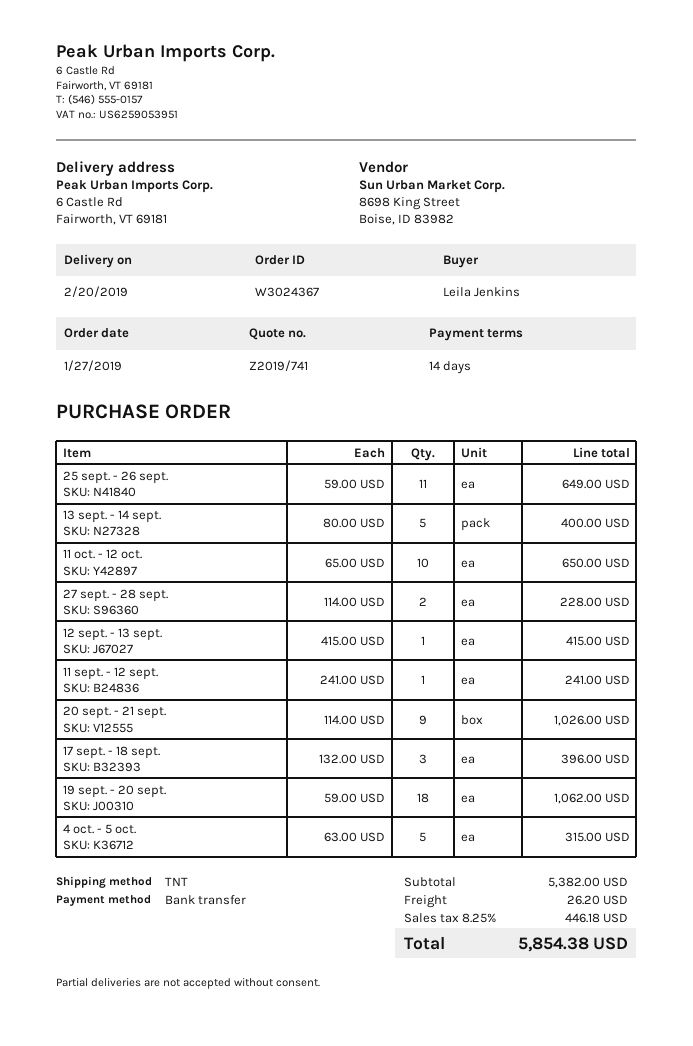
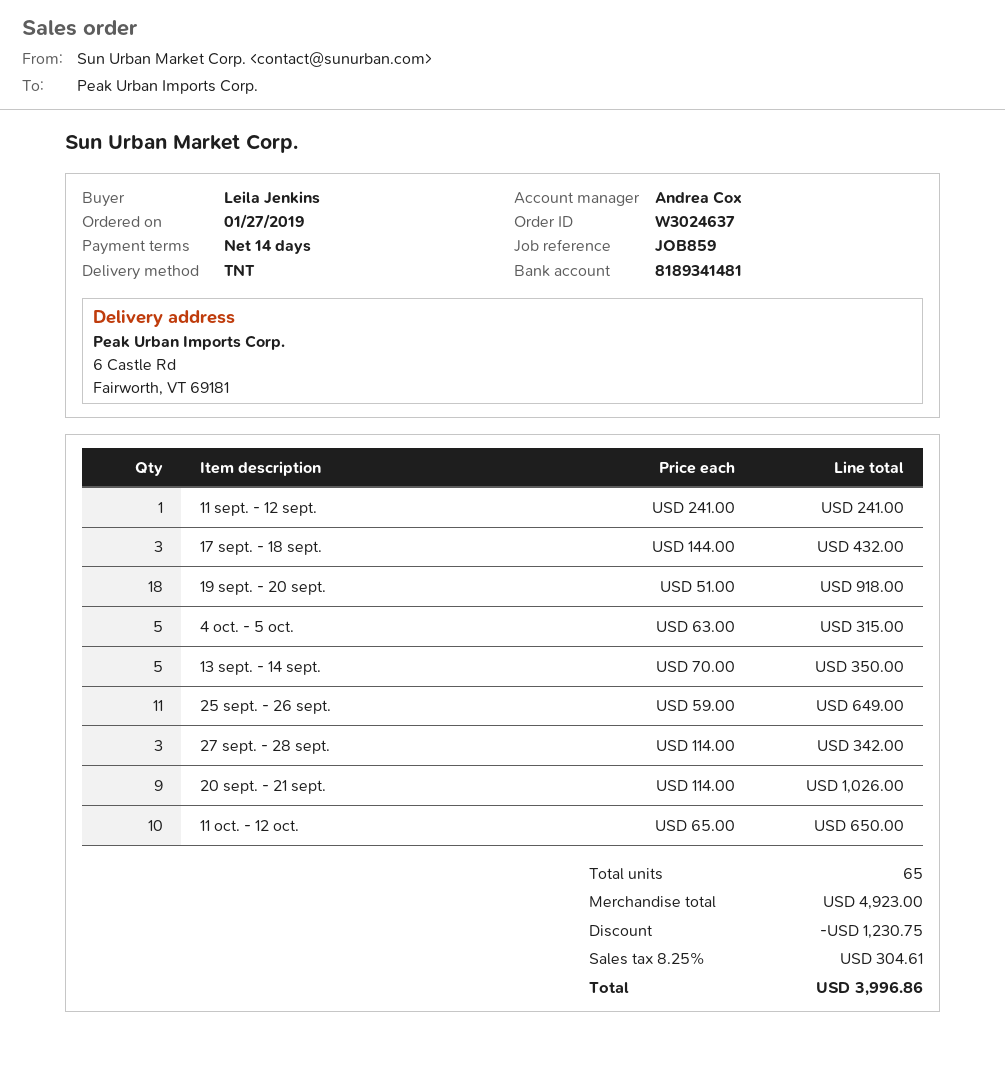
order number: W3024367 -> W3024637
13 sept. - 14 sept.: 5 x 80.00 = 400.00 -> 5 x 70.00 = 350.00
27 sept. - 28 sept.: 2 x 114.00 = 228.00 -> 3 x 114.00 = 342.00
12 sept. - 13 sept.: 1 x 415.00 = 415.00 -> none
17 sept. - 18 sept.: 3 x 132.00 = 396.00 -> 3 x 144.00 = 432.00
19 sept. - 20 sept.: 18 x 59.00 = 1062.00 -> 18 x 51.00 = 918.00
subtotal: 5382.00 -> 4923.00
discount: none -> 1230.75
shipping: 26.20 -> none
tax: 8.25% = 446.18 -> 8.25% = 304.61
total: 5854.38 -> 3996.86

